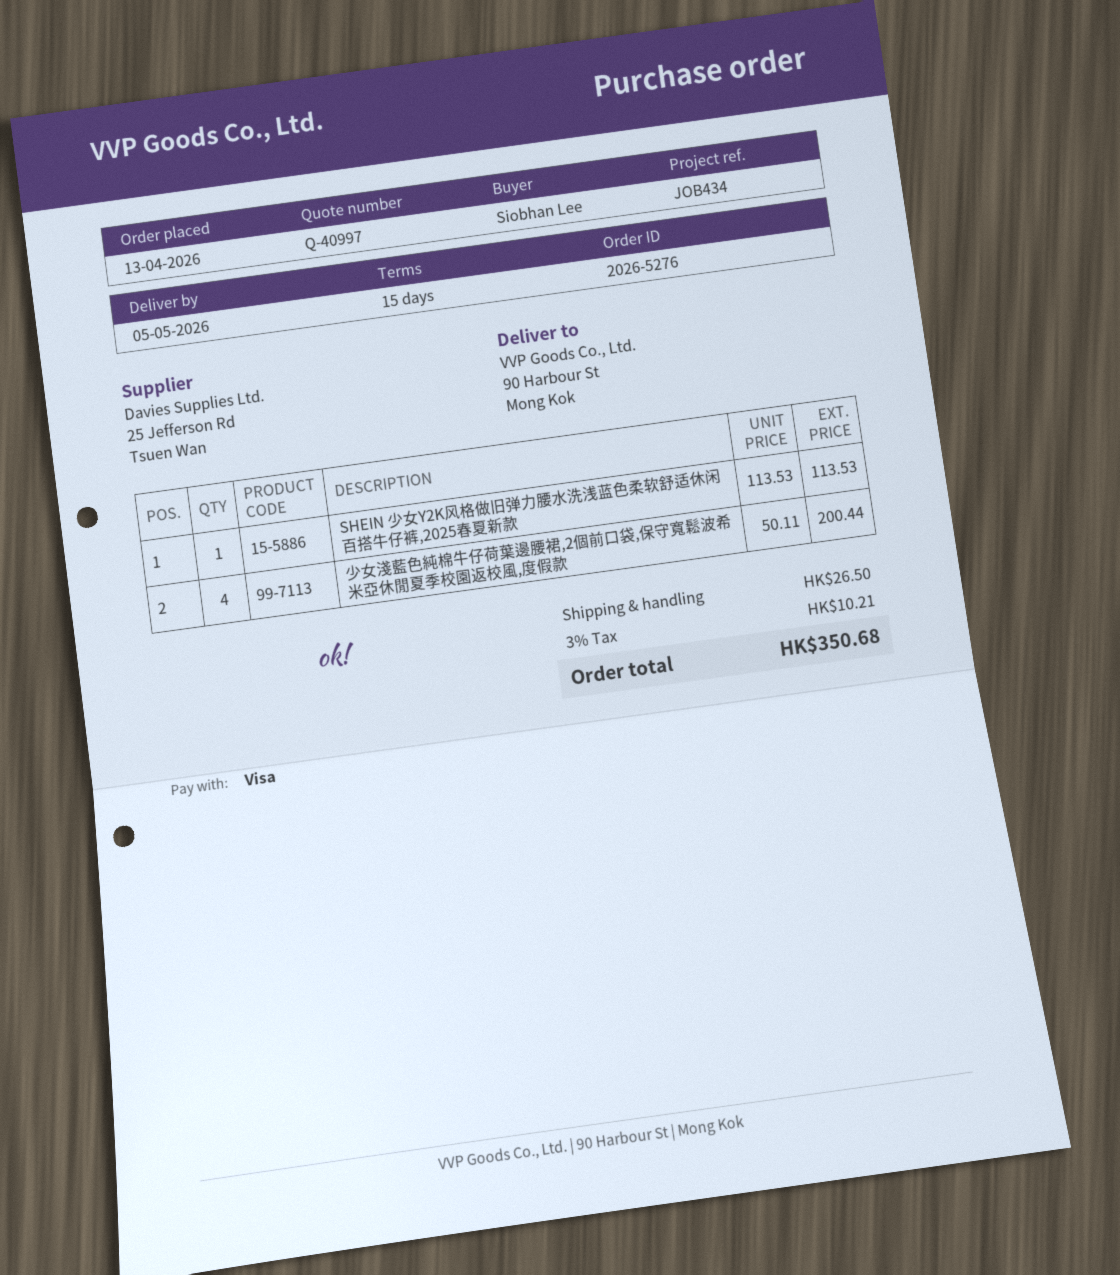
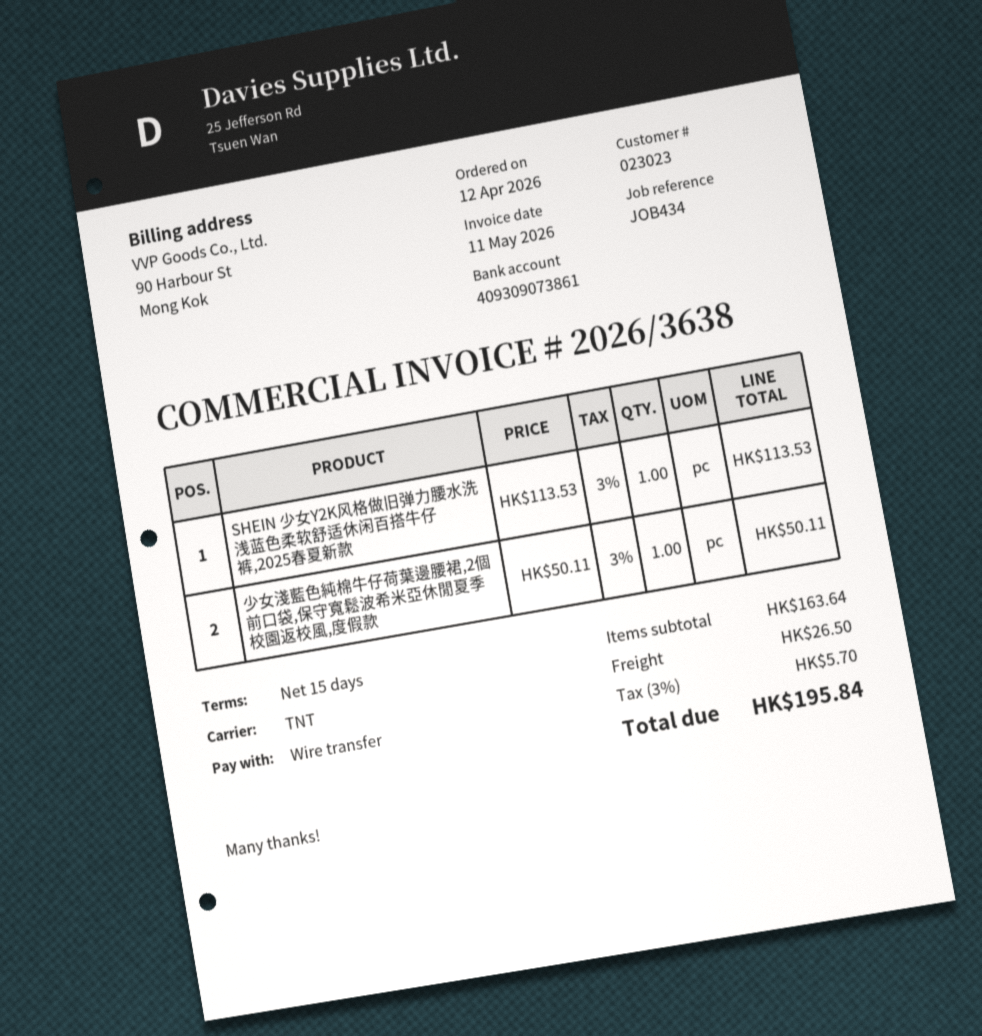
order date: 2026-04-13 -> 2026-04-12
payment method: Visa -> bank transfer
少女淺藍色純棉牛仔荷葉邊腰裙,2個前口袋,保守寬鬆波希米亞休閒夏季校園返校風,度假款: 4 x 50.11 = 200.44 -> 1 x 50.11 = 50.11
tax: 3% = 10.21 -> 3% = 5.70
total: 350.68 -> 195.84

